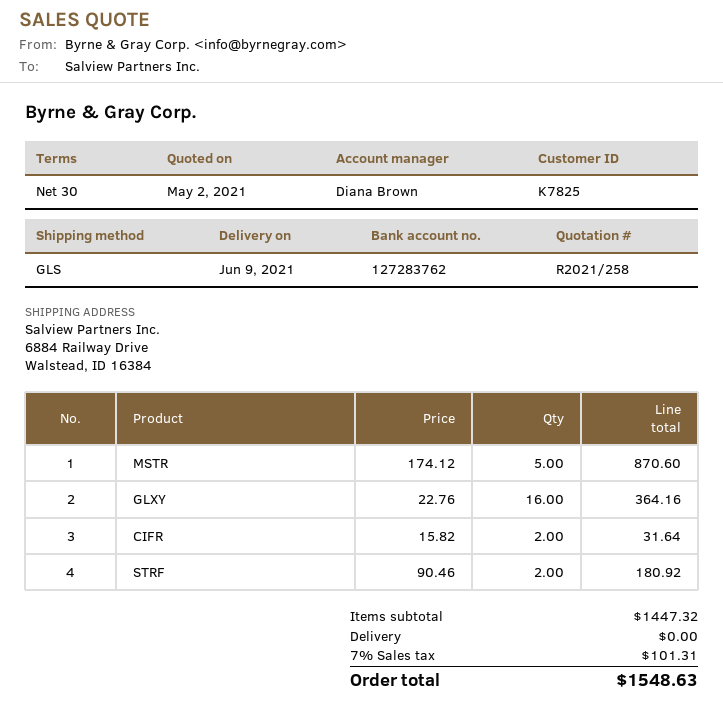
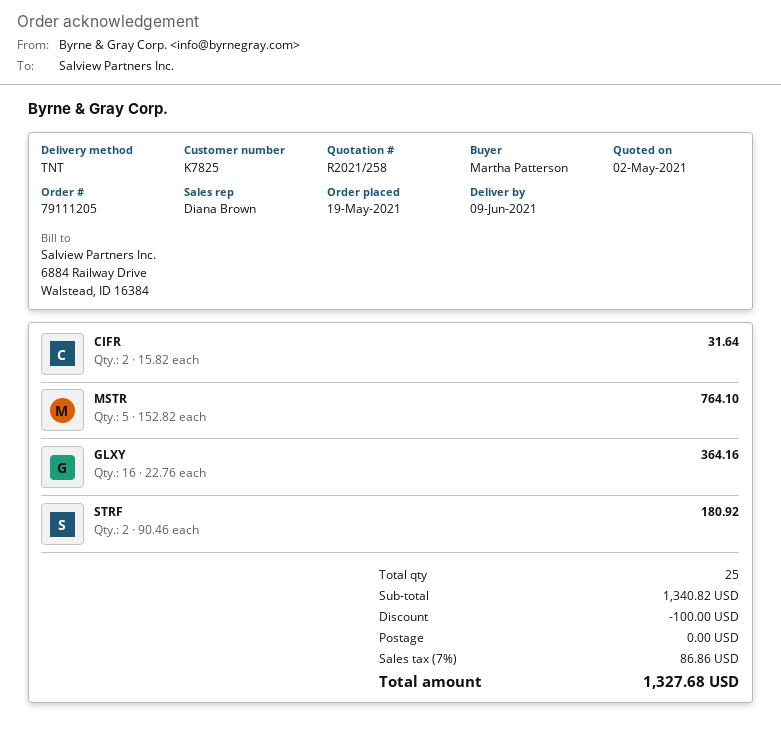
shipping method: GLS -> TNT
MSTR: 5 x 174.12 = 870.60 -> 5 x 152.82 = 764.10
subtotal: 1447.32 -> 1340.82
discount: none -> 100.00
tax: 7% = 101.31 -> 7% = 86.86
total: 1548.63 -> 1327.68

